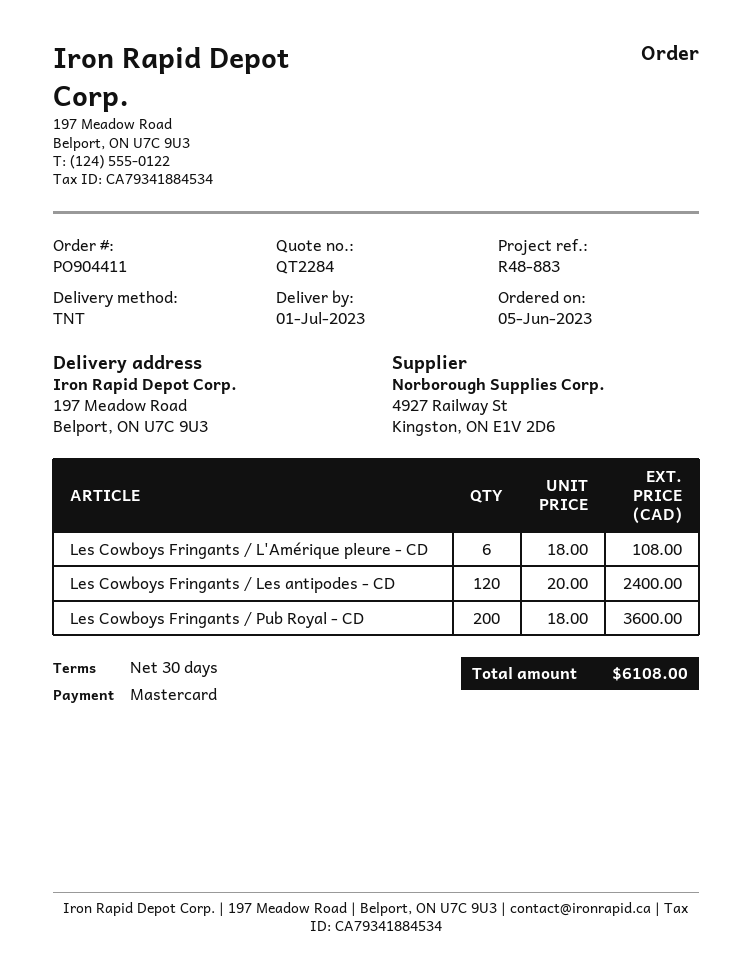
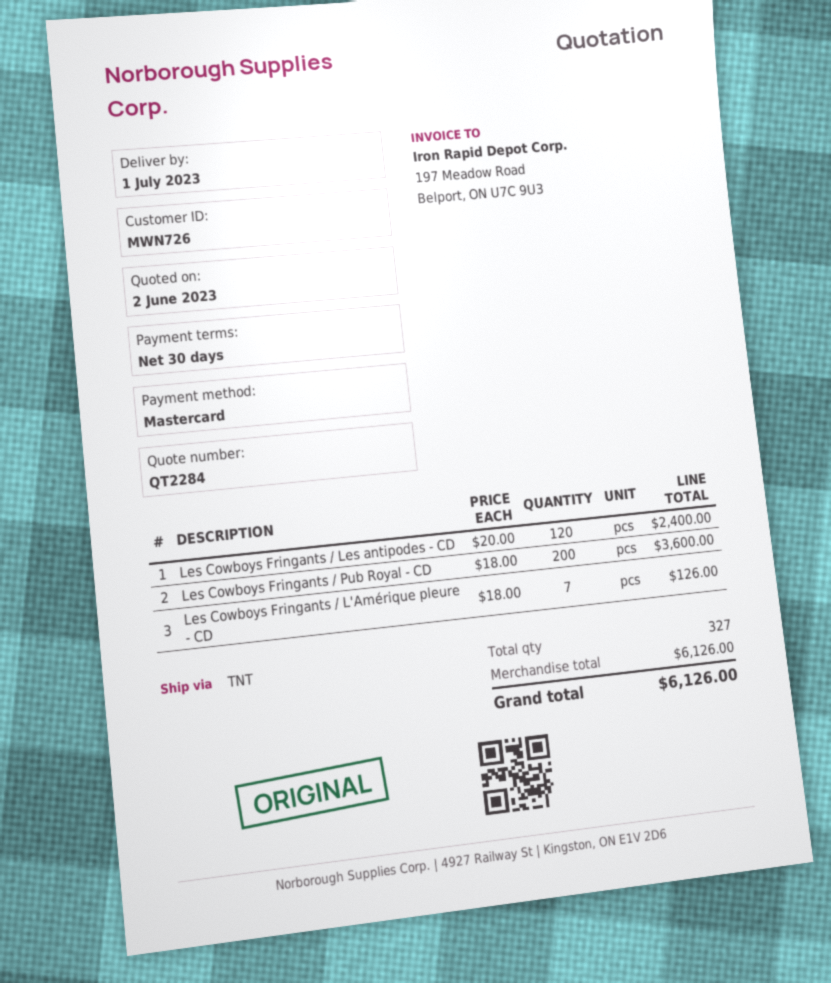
Les Cowboys Fringants / L'Amérique pleure - CD: 6 x 18.00 = 108.00 -> 7 x 18.00 = 126.00
total: 6108.00 -> 6126.00

